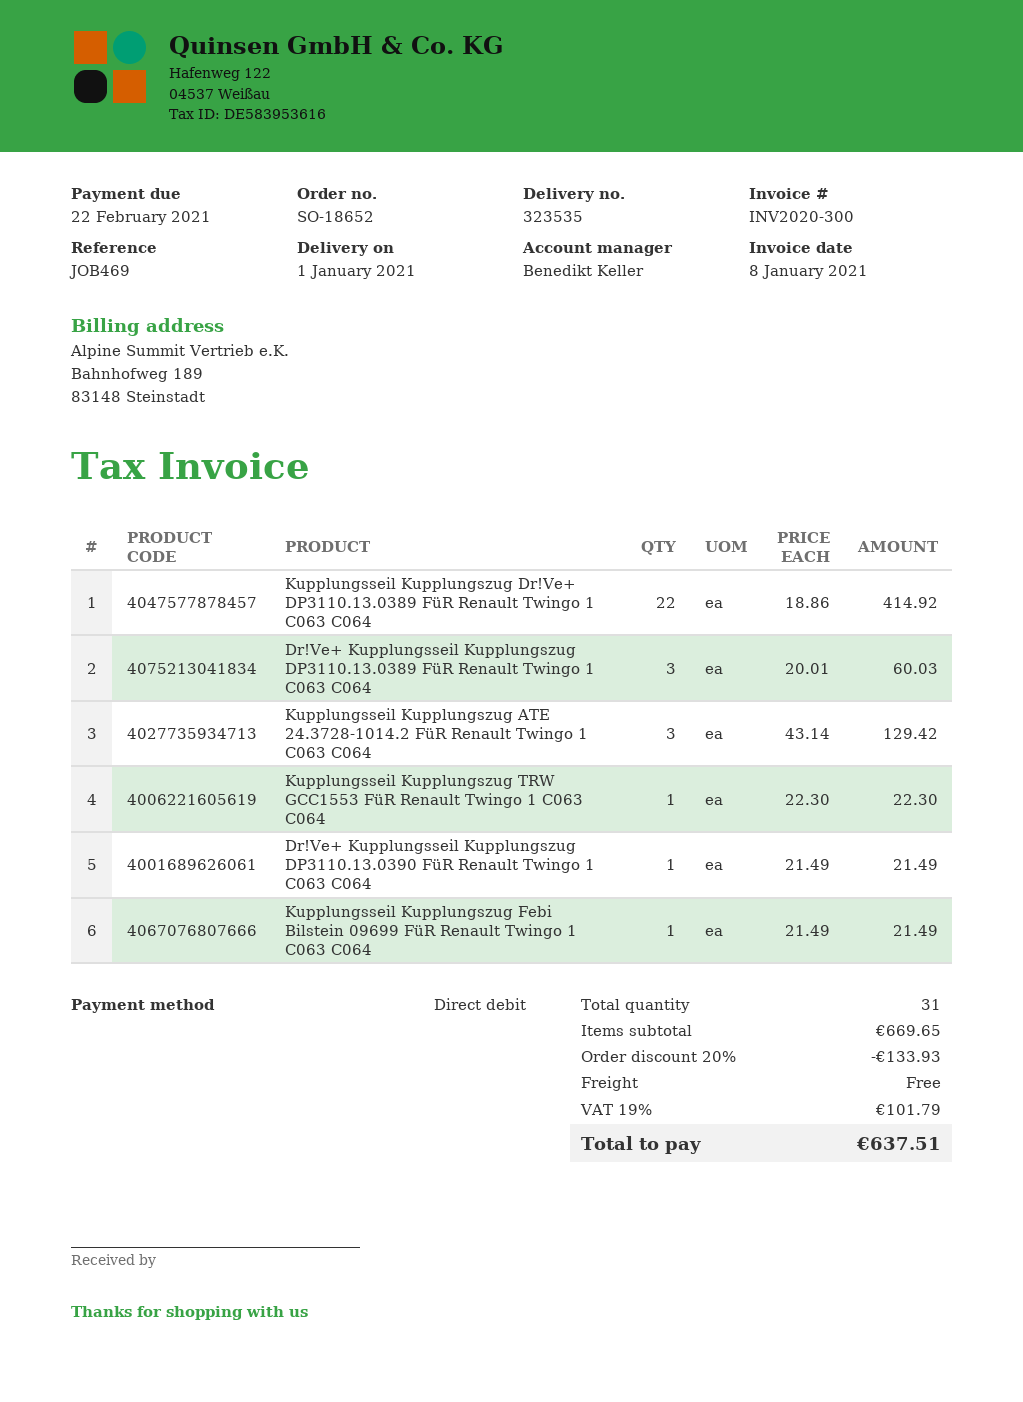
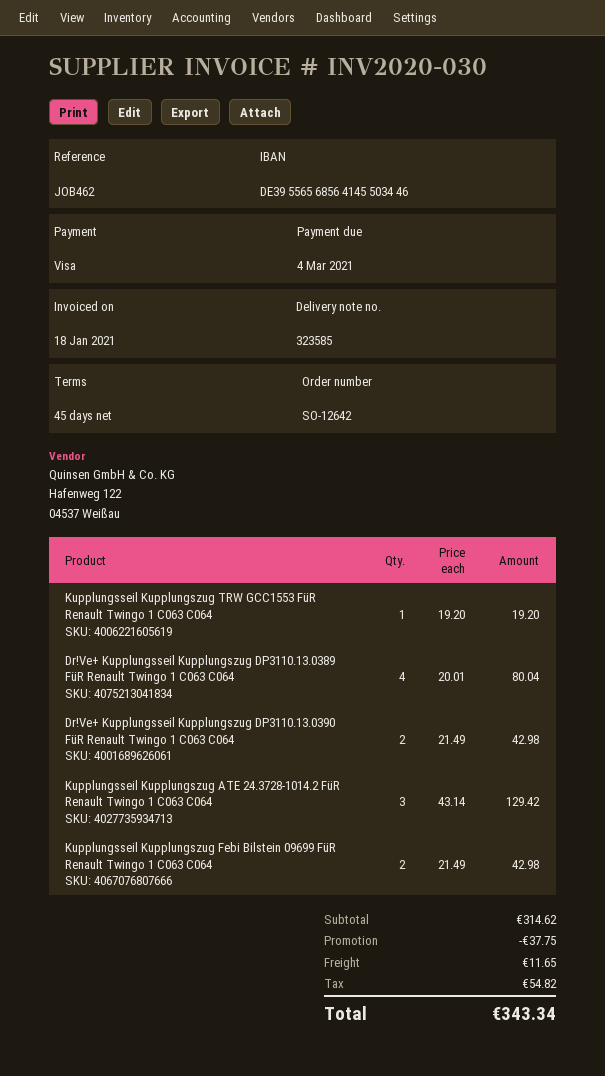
order number: SO-18652 -> SO-12642
delivery note number: 323535 -> 323585
invoice number: INV2020-300 -> INV2020-030
invoice date: 2021-01-08 -> 2021-01-18
due date: 2021-02-22 -> 2021-03-04
reference: JOB469 -> JOB462
payment method: direct debit -> Visa
Kupplungsseil Kupplungszug Dr!Ve+ DP3110.13.0389 FüR Renault Twingo 1 C063 C064: 22 x 18.86 = 414.92 -> none
Dr!Ve+ Kupplungsseil Kupplungszug DP3110.13.0389 FüR Renault Twingo 1 C063 C064: 3 x 20.01 = 60.03 -> 4 x 20.01 = 80.04
Kupplungsseil Kupplungszug TRW GCC1553 FüR Renault Twingo 1 C063 C064: 1 x 22.30 = 22.30 -> 1 x 19.20 = 19.20
Dr!Ve+ Kupplungsseil Kupplungszug DP3110.13.0390 FüR Renault Twingo 1 C063 C064: 1 x 21.49 = 21.49 -> 2 x 21.49 = 42.98
Kupplungsseil Kupplungszug Febi Bilstein 09699 FüR Renault Twingo 1 C063 C064: 1 x 21.49 = 21.49 -> 2 x 21.49 = 42.98
subtotal: 669.65 -> 314.62
discount: 133.93 -> 37.75
shipping: 0.00 -> 11.65
tax: 101.79 -> 54.82
total: 637.51 -> 343.34

